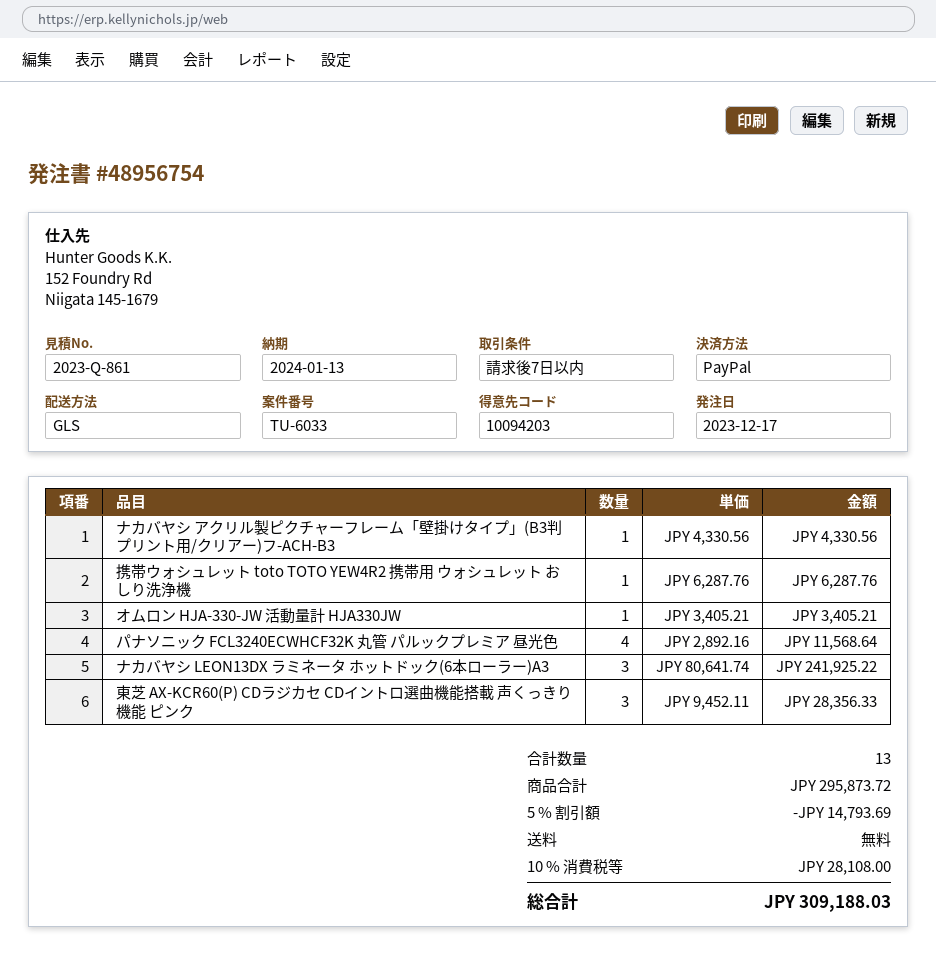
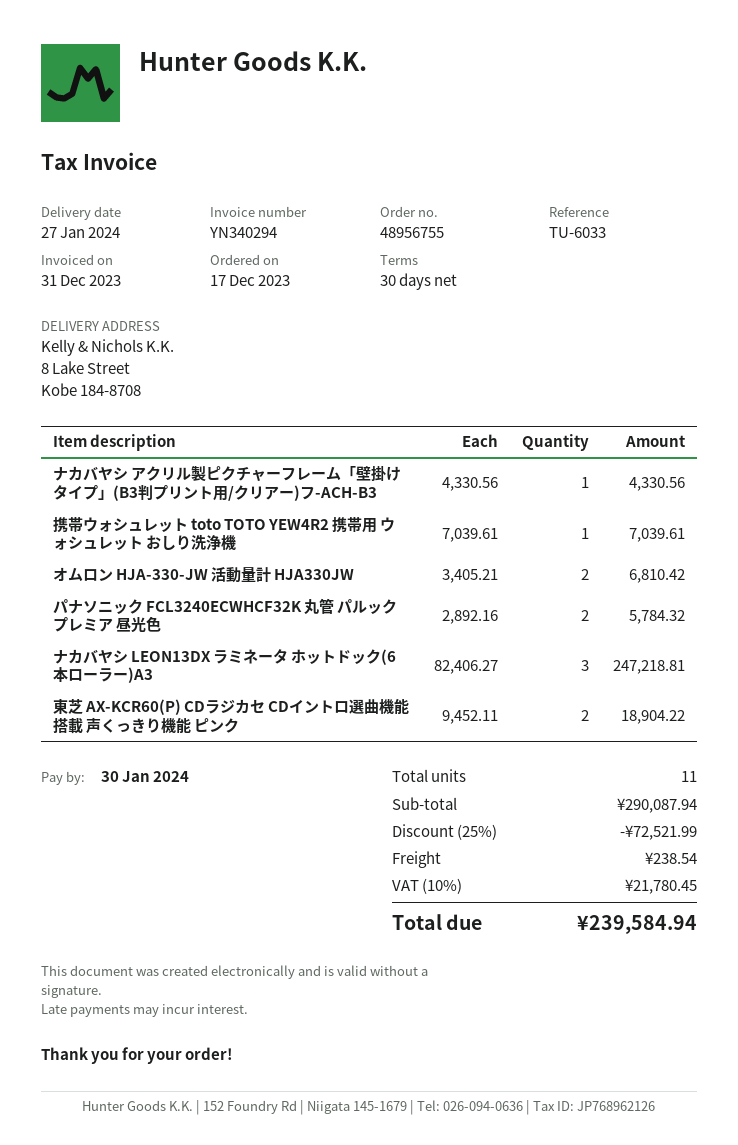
order number: 48956754 -> 48956755
delivery date: 2024-01-13 -> 2024-01-27
payment terms: 7 days -> 30 days
携帯ウォシュレット toto TOTO YEW4R2 携帯用 ウォシュレット おしり洗浄機: 1 x 6287.76 = 6287.76 -> 1 x 7039.61 = 7039.61
オムロン HJA-330-JW 活動量計 HJA330JW: 1 x 3405.21 = 3405.21 -> 2 x 3405.21 = 6810.42
パナソニック FCL3240ECWHCF32K 丸管 パルックプレミア 昼光色: 4 x 2892.16 = 11568.64 -> 2 x 2892.16 = 5784.32
ナカバヤシ LEON13DX ラミネータ ホットドック(6本ローラー)A3: 3 x 80641.74 = 241925.22 -> 3 x 82406.27 = 247218.81
東芝 AX-KCR60(P) CDラジカセ CDイントロ選曲機能搭載 声くっきり機能 ピンク: 3 x 9452.11 = 28356.33 -> 2 x 9452.11 = 18904.22
total quantity: 13 -> 11
subtotal: 295873.72 -> 290087.94
discount: 5% = 14793.69 -> 25% = 72521.99
shipping: 0.00 -> 238.54
tax: 10% = 28108.00 -> 10% = 21780.45
total: 309188.03 -> 239584.94

